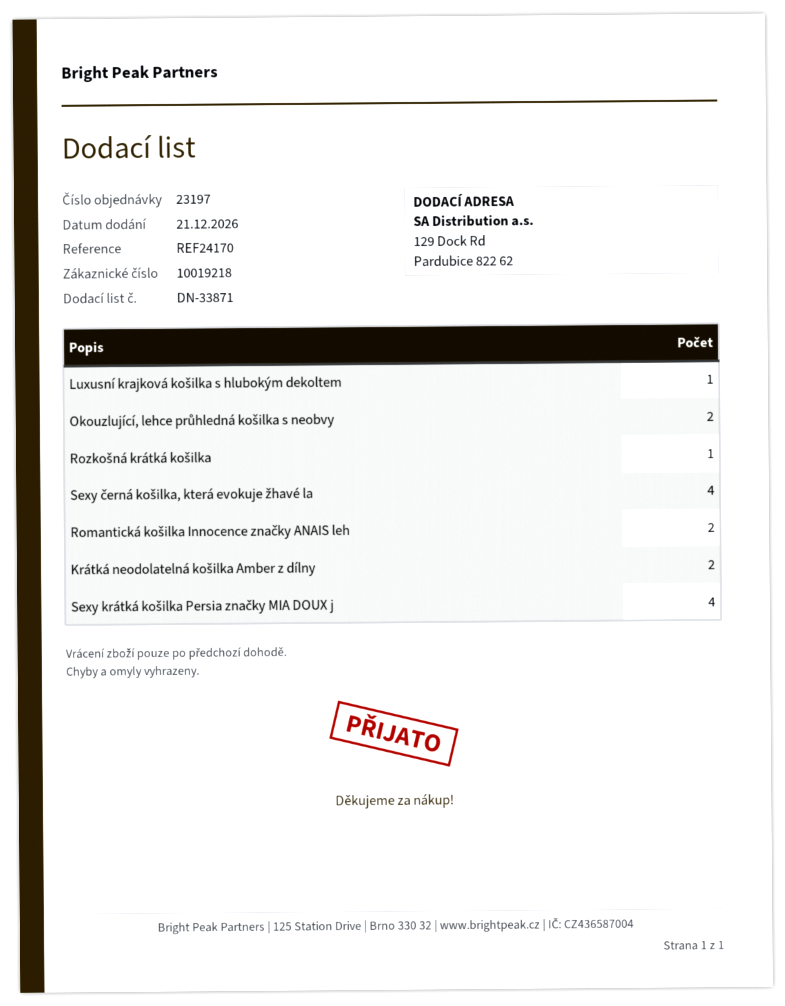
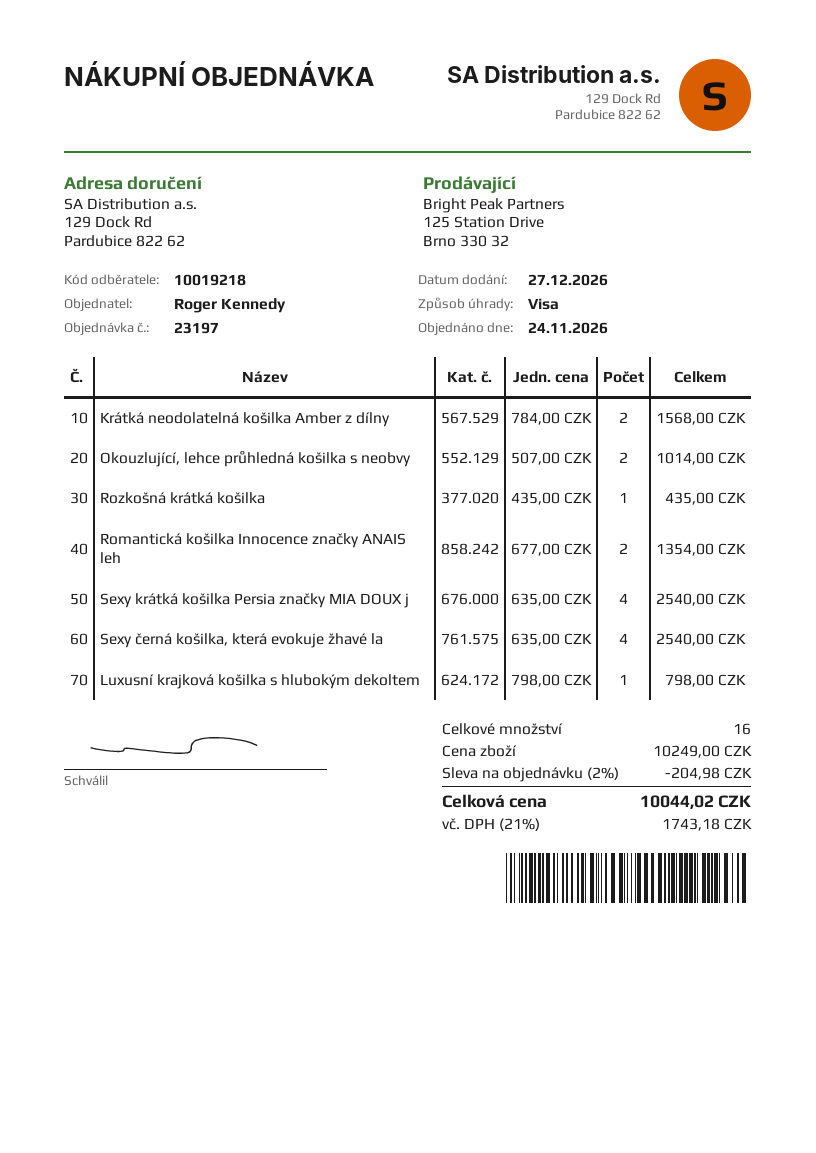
delivery date: 2026-12-21 -> 2026-12-27

